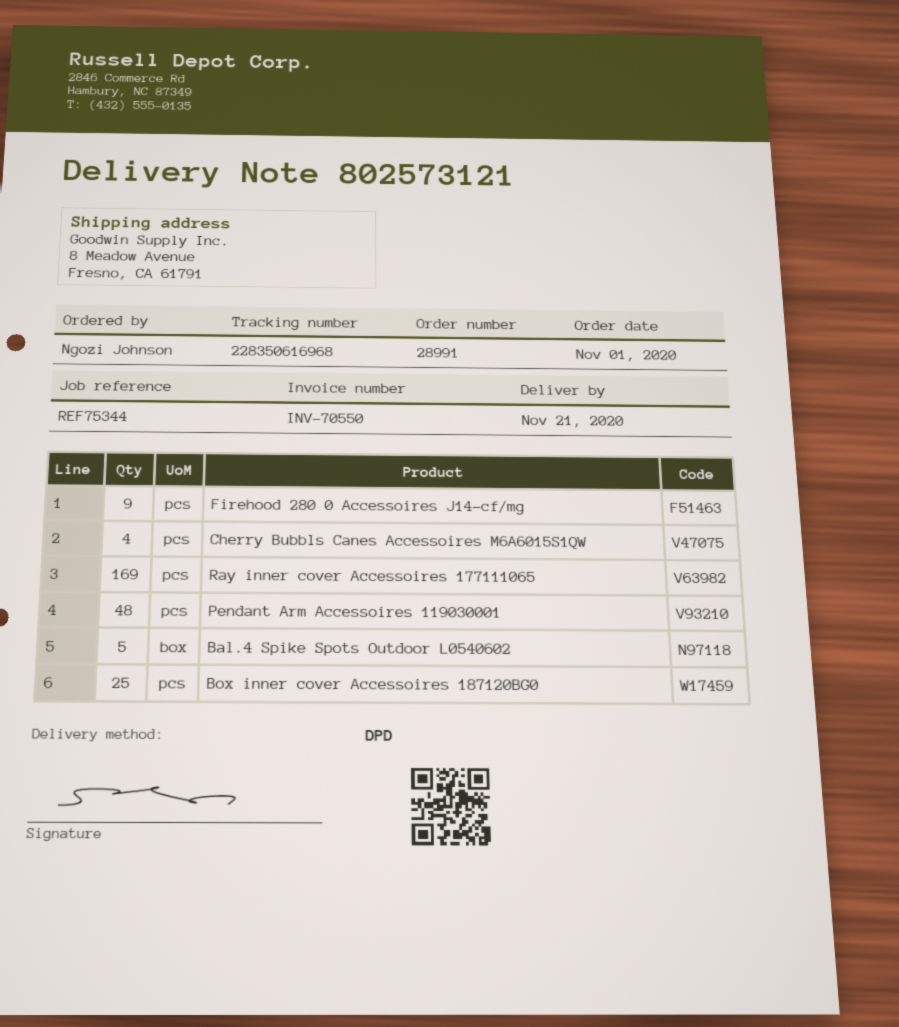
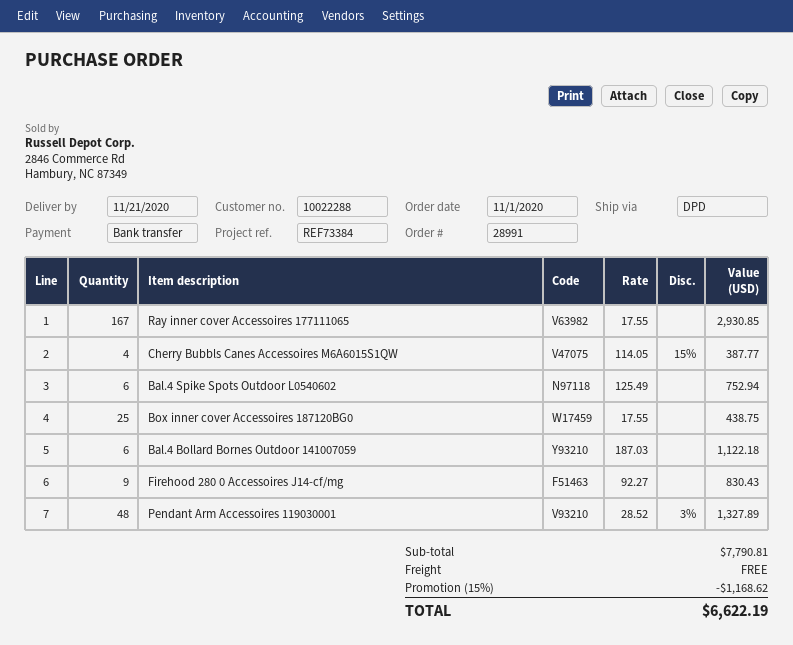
reference: REF75344 -> REF73384
Ray inner cover Accessoires 177111065: 169 -> 167
Bal.4 Spike Spots Outdoor L0540602: 5 -> 6
Bal.4 Bollard Bornes Outdoor 141007059: none -> 6

